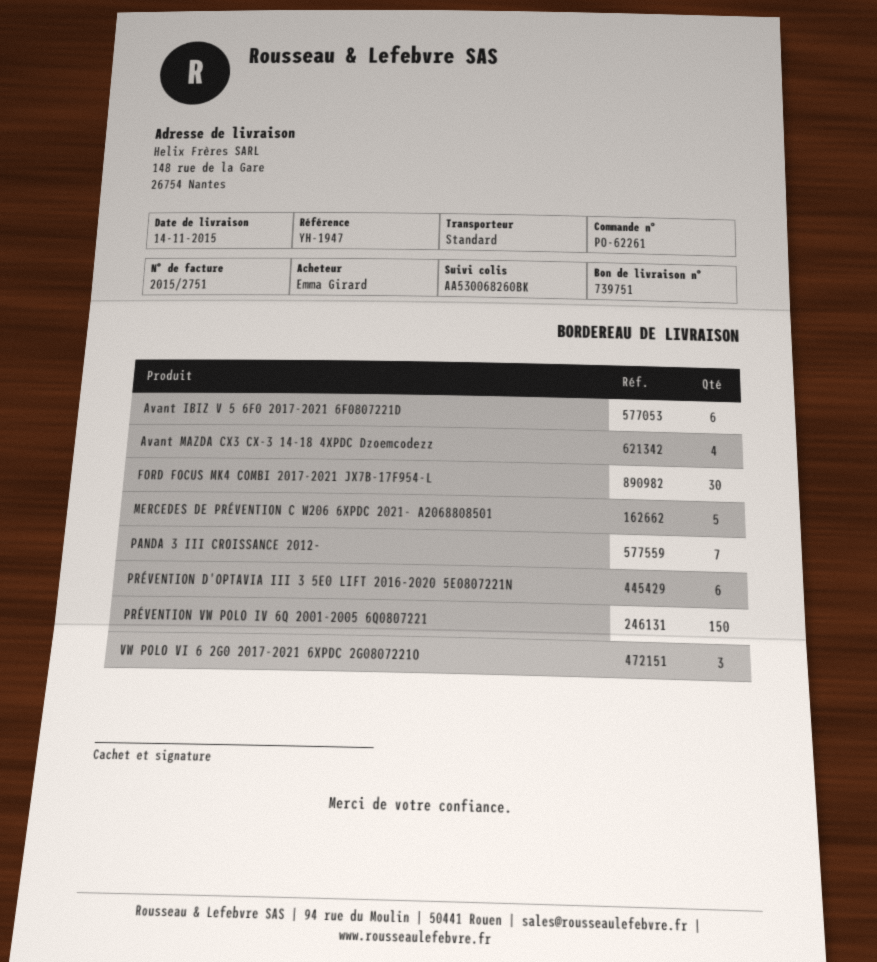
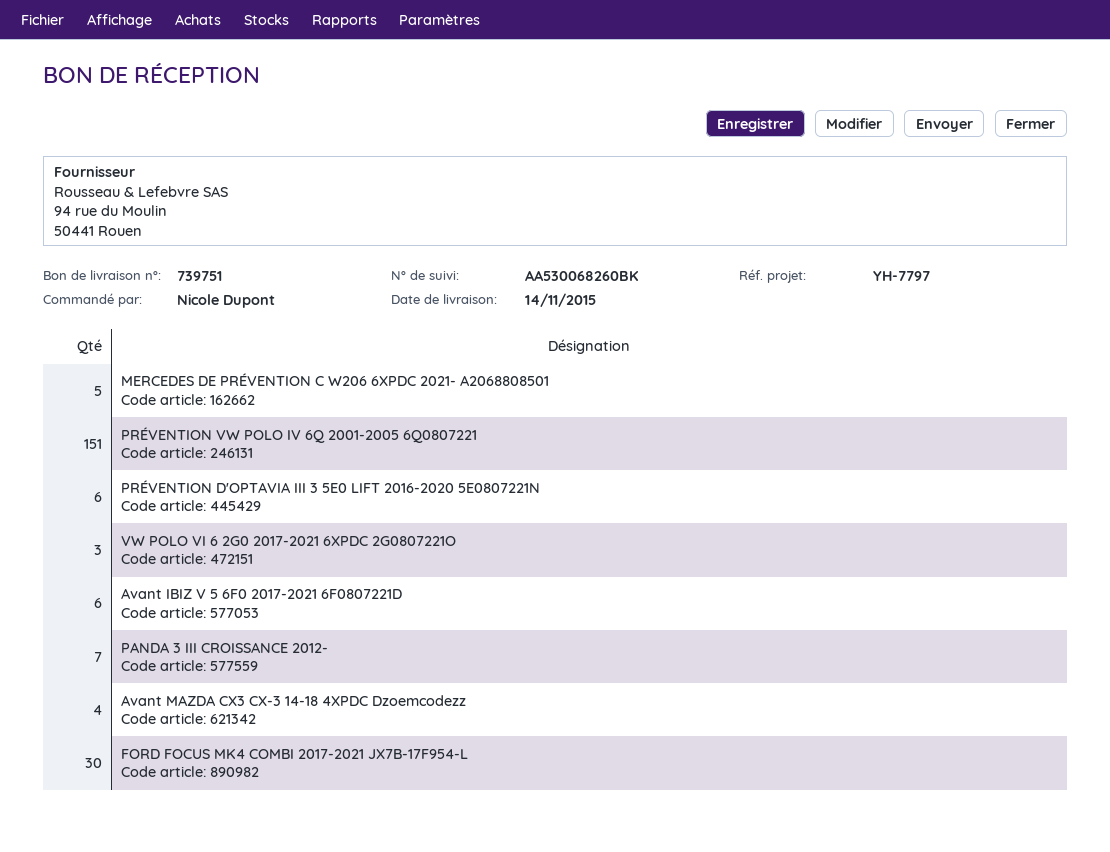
reference: YH-1947 -> YH-7797
ordered by: Emma Girard -> Nicole Dupont
PRÉVENTION VW POLO IV 6Q 2001-2005 6Q0807221: 150 -> 151

